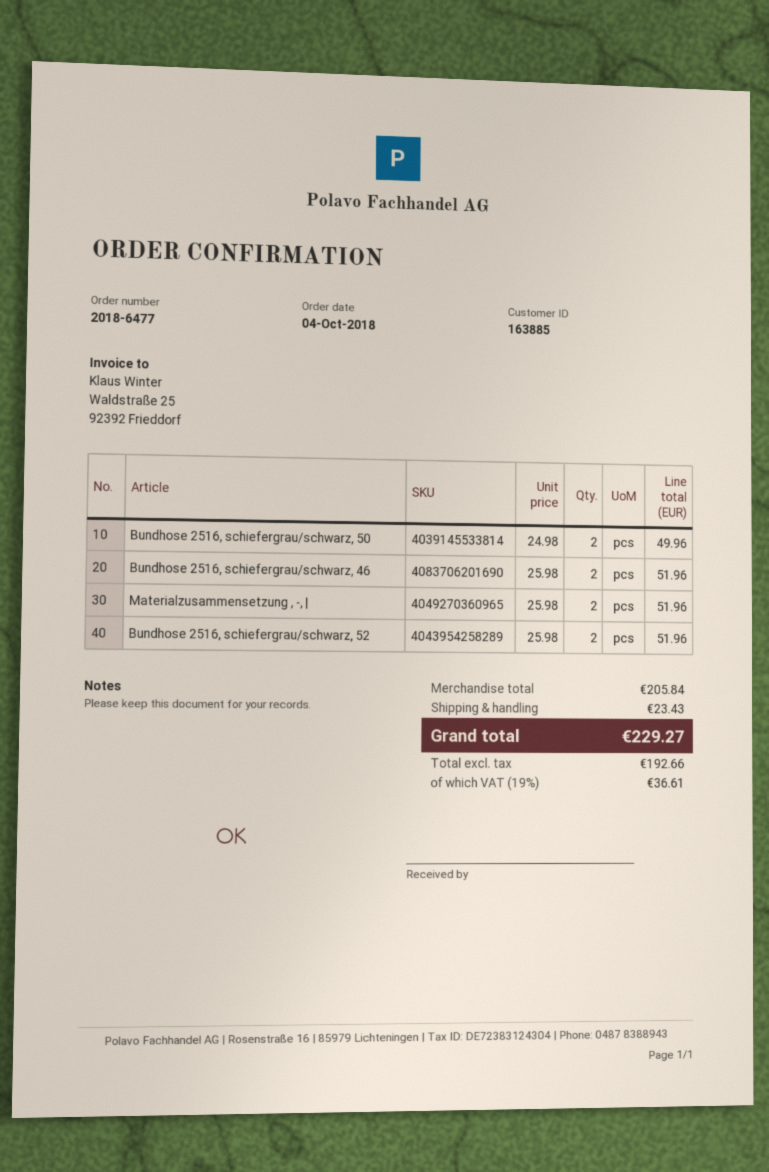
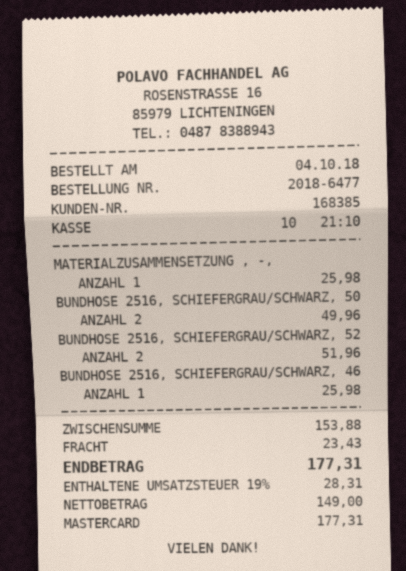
customer number: 163885 -> 168385
Bundhose 2516, schiefergrau/schwarz, 46: 2 for 51.96 -> 1 for 25.98
Materialzusammensetzung , -, |: 2 for 51.96 -> 1 for 25.98
subtotal: 205.84 -> 153.88
net: 192.66 -> 149.00
tax: 19% = 36.61 -> 19% = 28.31
total: 229.27 -> 177.31

